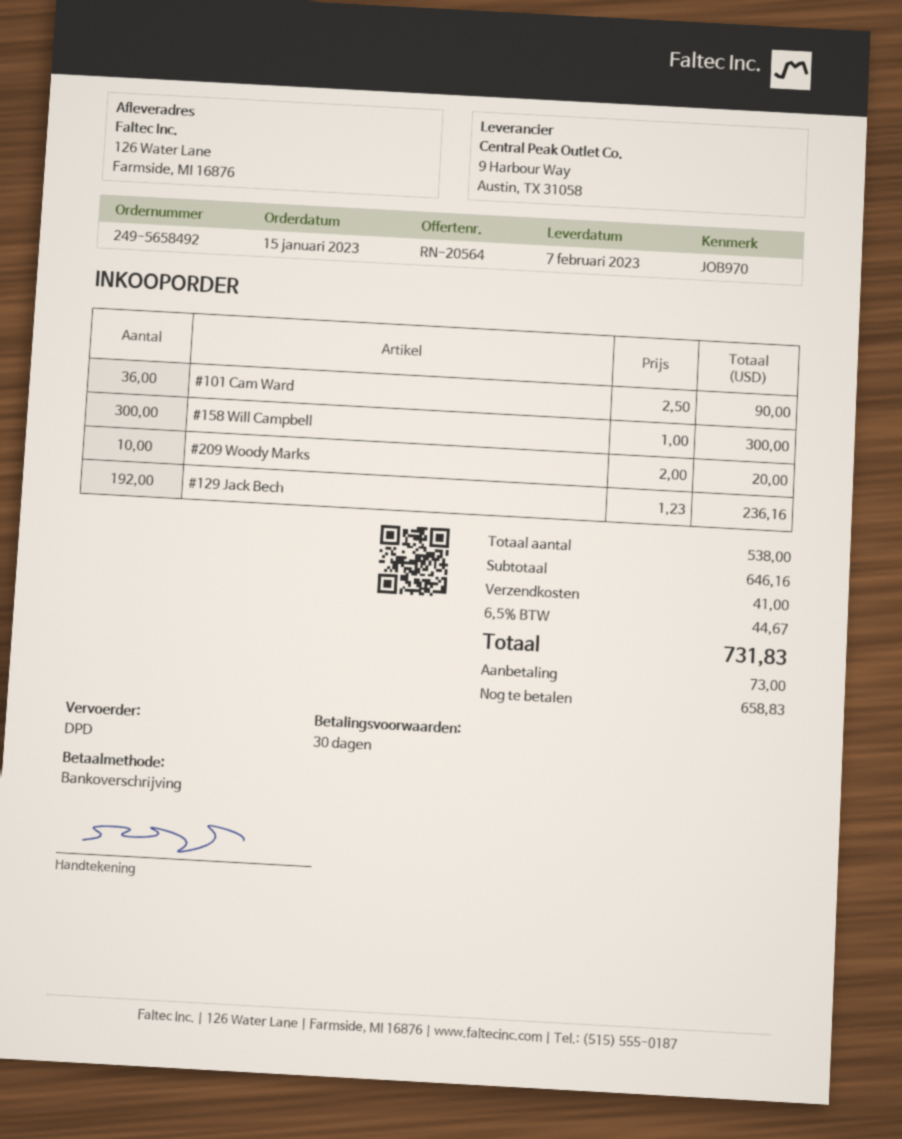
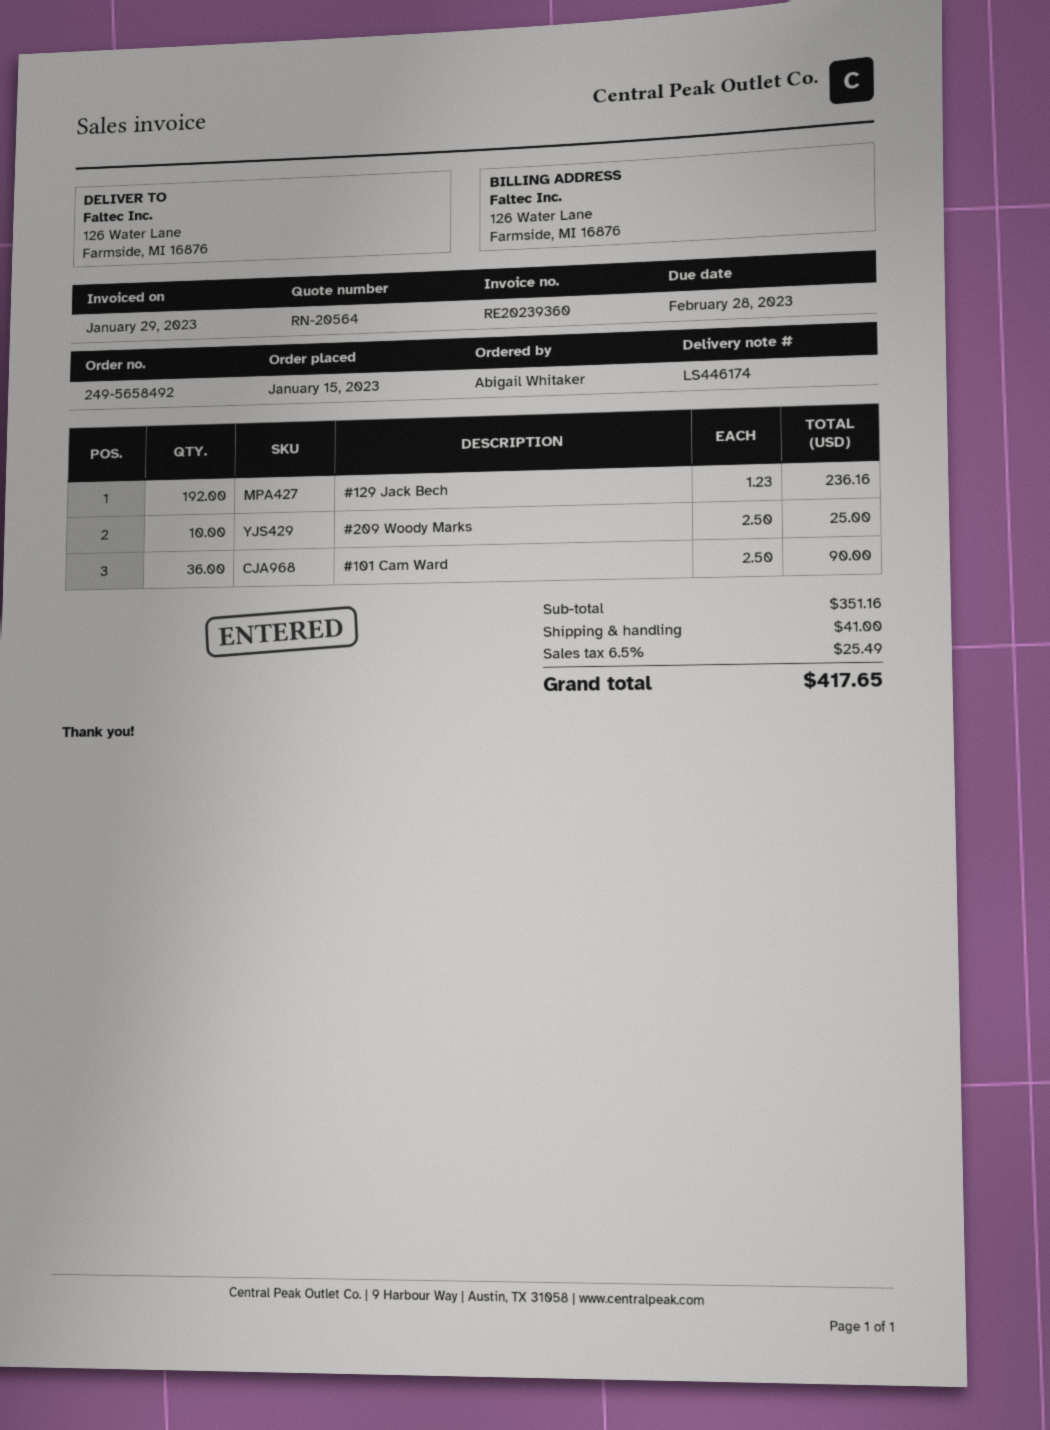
#158 Will Campbell: 300 x 1.00 = 300.00 -> none
#209 Woody Marks: 10 x 2.00 = 20.00 -> 10 x 2.50 = 25.00
subtotal: 646.16 -> 351.16
tax: 6.5% = 44.67 -> 6.5% = 25.49
total: 731.83 -> 417.65

